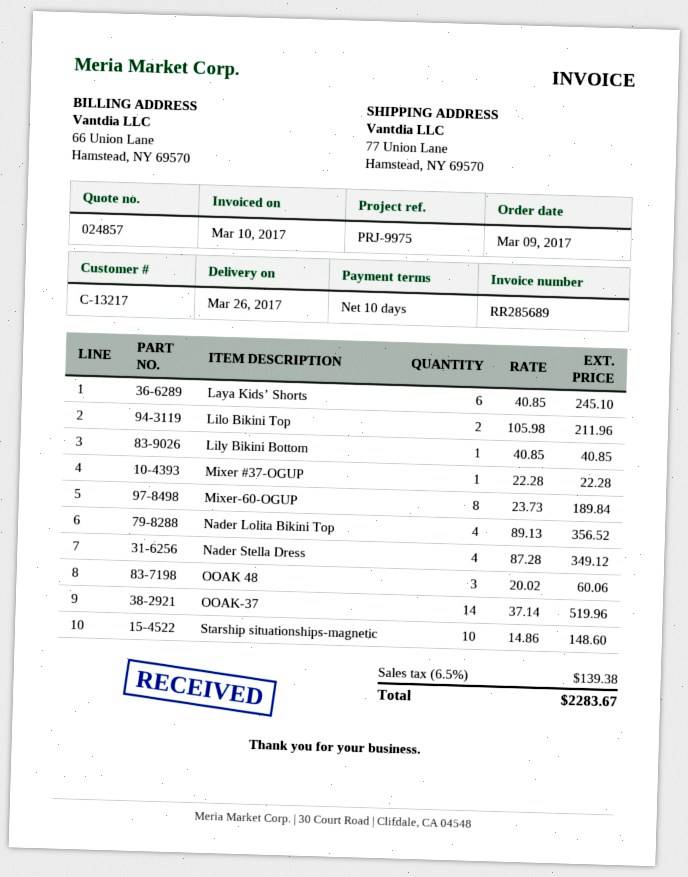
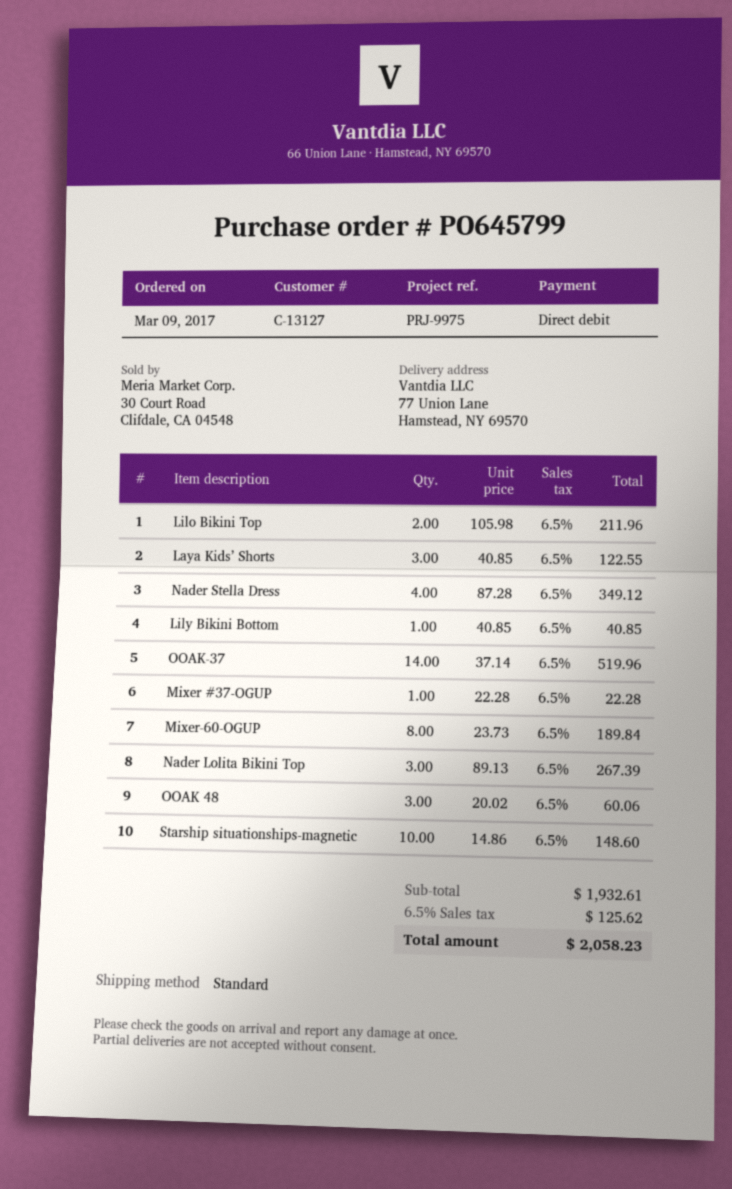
customer number: C-13217 -> C-13127
Laya Kids’ Shorts: 6 x 40.85 = 245.10 -> 3 x 40.85 = 122.55
Nader Lolita Bikini Top: 4 x 89.13 = 356.52 -> 3 x 89.13 = 267.39
tax: 6.5% = 139.38 -> 6.5% = 125.62
total: 2283.67 -> 2058.23

